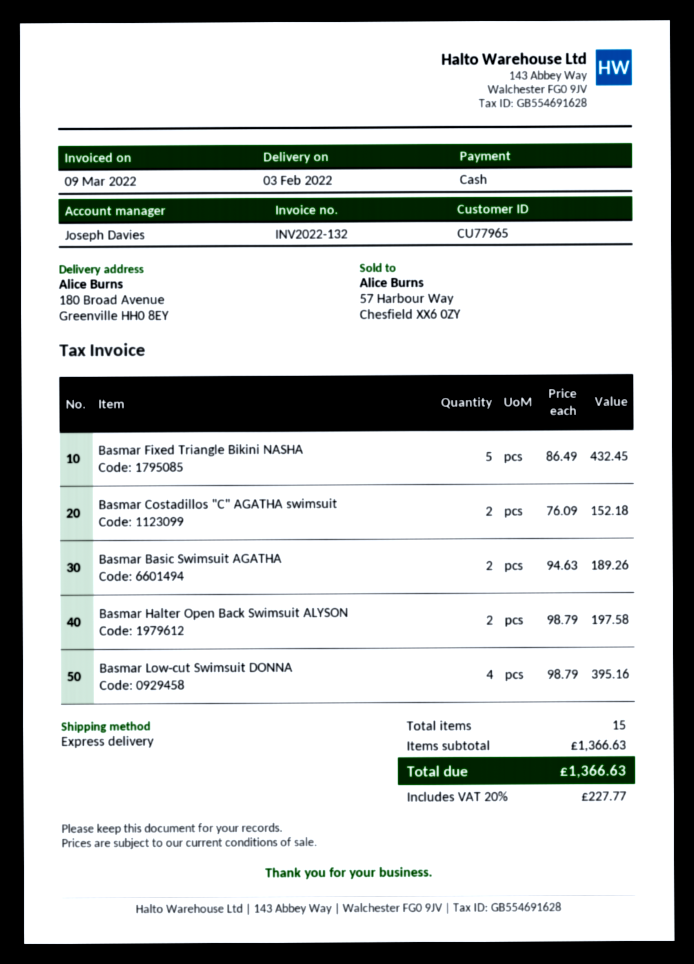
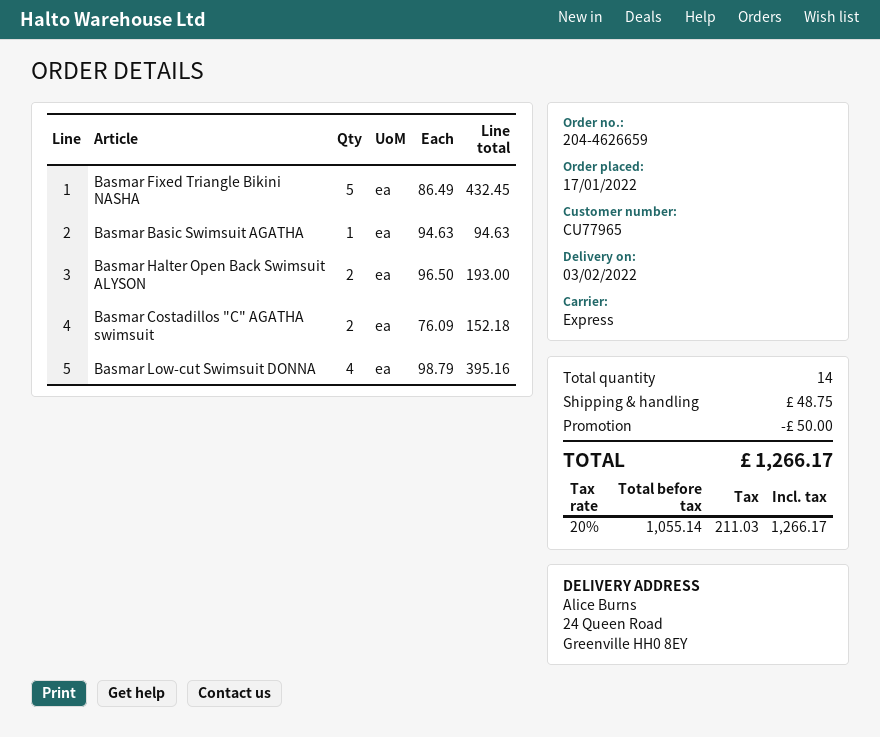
ship to: 180 Broad Avenue, Greenville HH0 8EY -> 24 Queen Road, Greenville HH0 8EY
Basmar Basic Swimsuit AGATHA: 2 x 94.63 = 189.26 -> 1 x 94.63 = 94.63
Basmar Halter Open Back Swimsuit ALYSON: 2 x 98.79 = 197.58 -> 2 x 96.50 = 193.00
total quantity: 15 -> 14
discount: none -> 50.00
shipping: none -> 48.75
tax: 20% = 227.77 -> 20% = 211.03
total: 1366.63 -> 1266.17

